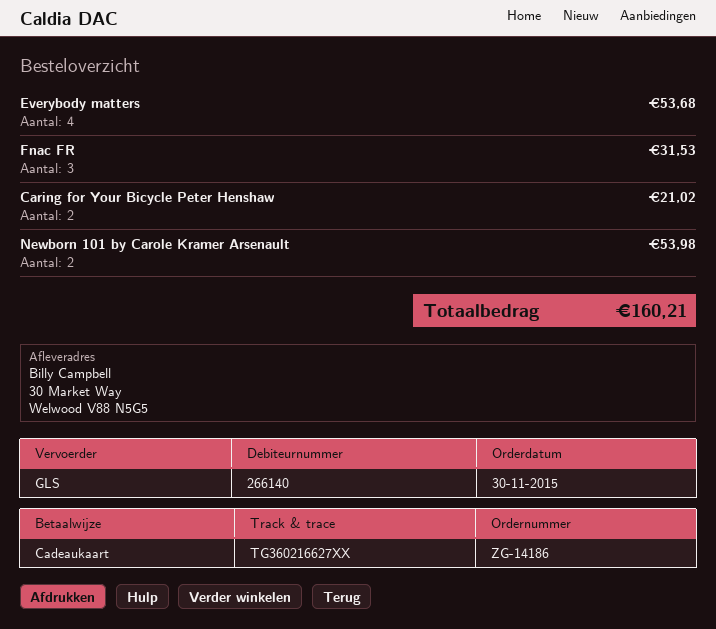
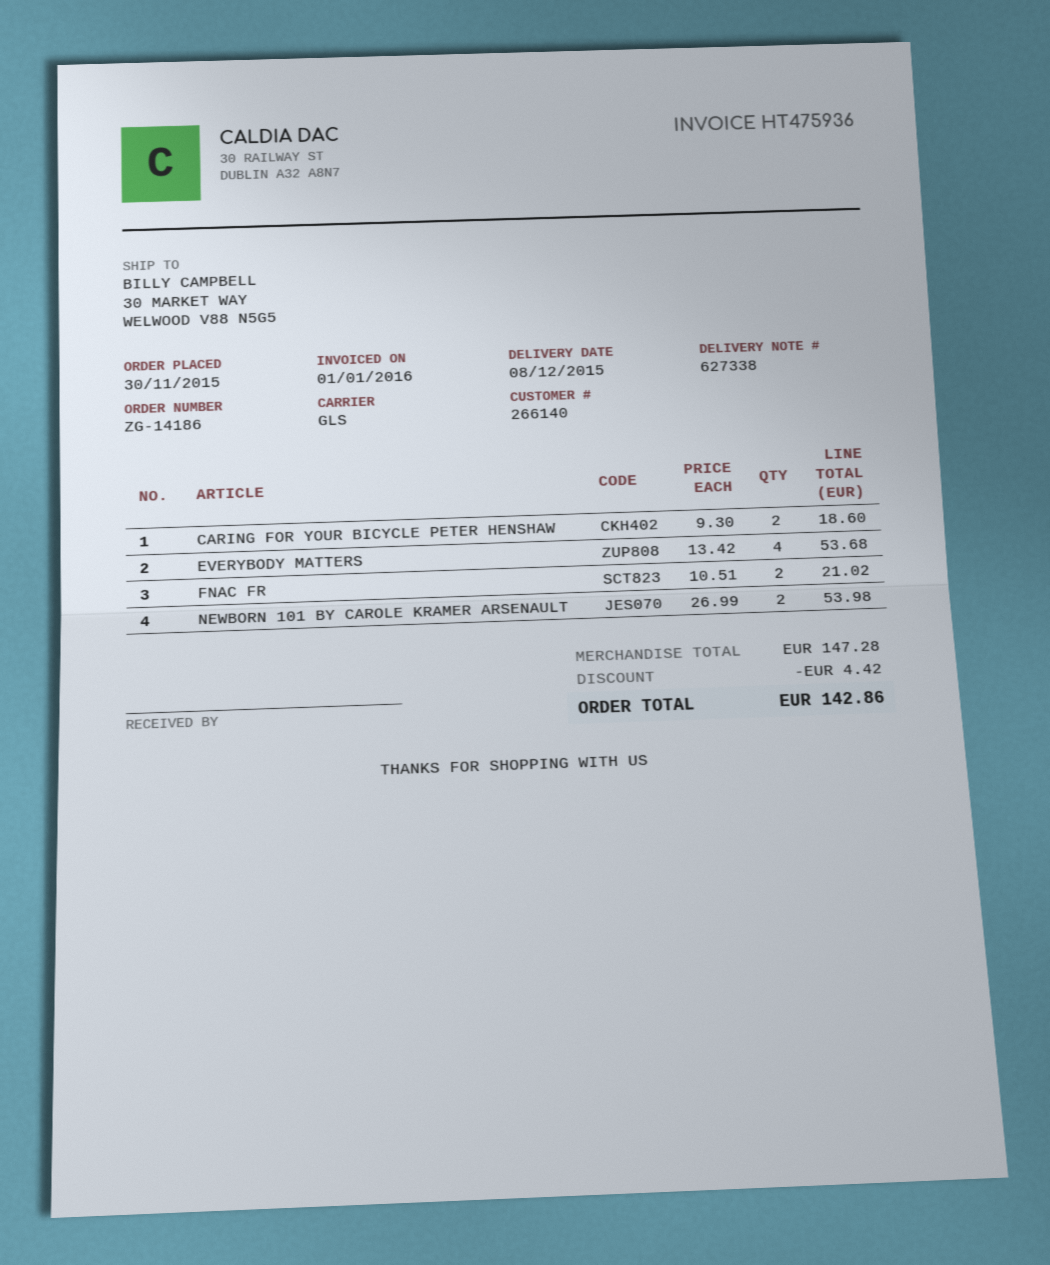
Fnac FR: 3 for 31.53 -> 2 for 21.02
Caring for Your Bicycle Peter Henshaw: 2 for 21.02 -> 2 for 18.60
discount: none -> 4.42
total: 160.21 -> 142.86

